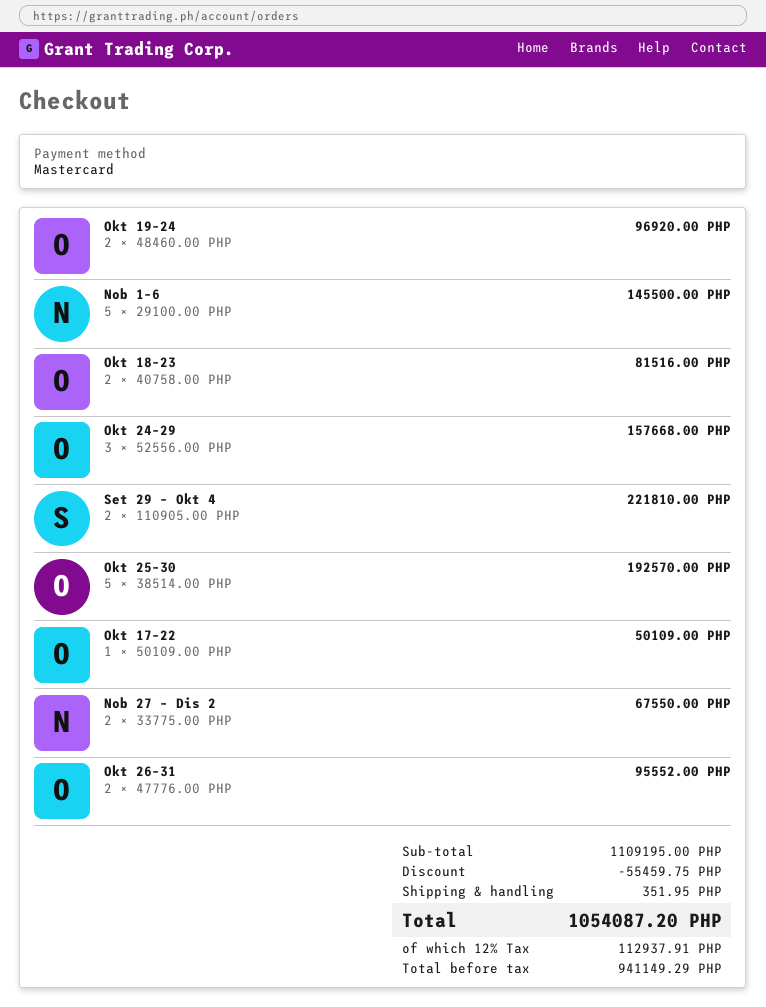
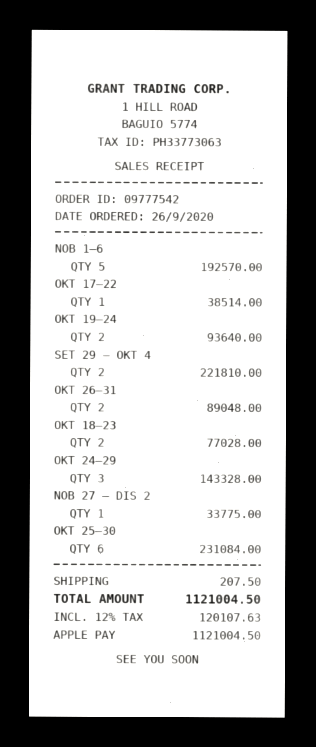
payment method: Mastercard -> Apple Pay
Okt 19–24: 2 for 96920.00 -> 2 for 93640.00
Nob 1–6: 5 for 145500.00 -> 5 for 192570.00
Okt 18–23: 2 for 81516.00 -> 2 for 77028.00
Okt 24–29: 3 for 157668.00 -> 3 for 143328.00
Okt 25–30: 5 for 192570.00 -> 6 for 231084.00
Okt 17–22: 1 for 50109.00 -> 1 for 38514.00
Nob 27 – Dis 2: 2 for 67550.00 -> 1 for 33775.00
Okt 26–31: 2 for 95552.00 -> 2 for 89048.00
discount: 55459.75 -> none
shipping: 351.95 -> 207.50
tax: 12% = 112937.91 -> 12% = 120107.63
total: 1054087.20 -> 1121004.50

